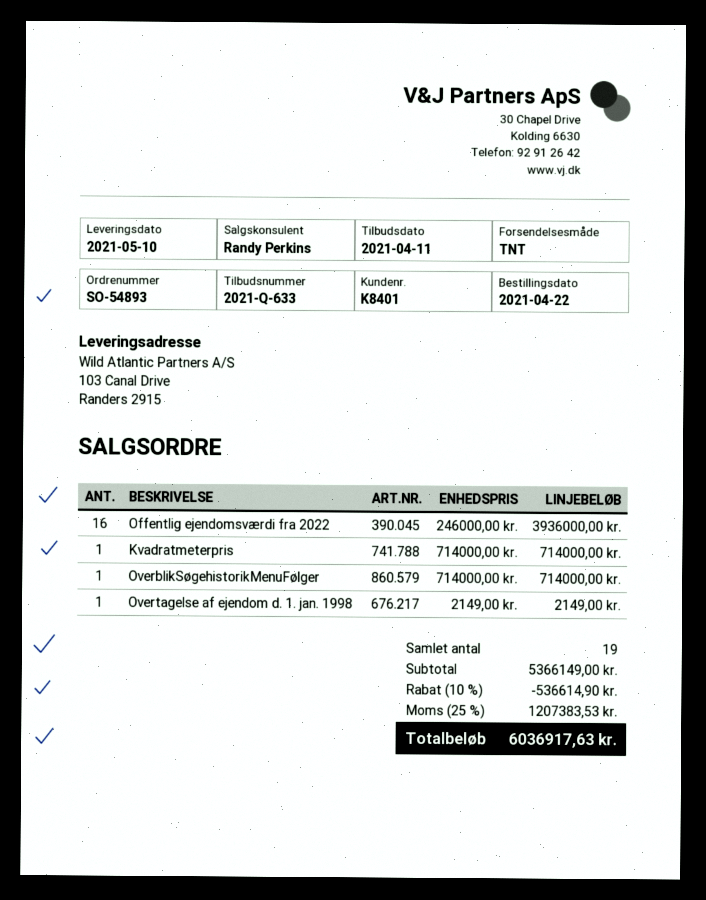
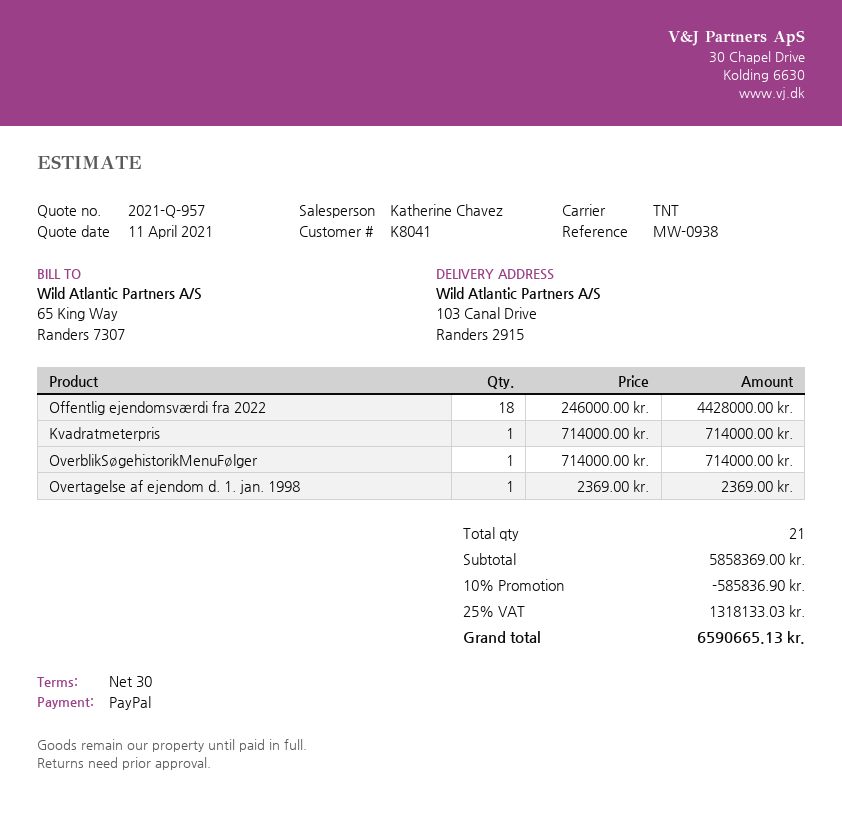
quote number: 2021-Q-633 -> 2021-Q-957
customer number: K8401 -> K8041
sales rep: Randy Perkins -> Katherine Chavez
Offentlig ejendomsværdi fra 2022: 16 x 246000.00 = 3936000.00 -> 18 x 246000.00 = 4428000.00
Overtagelse af ejendom d. 1. jan. 1998: 1 x 2149.00 = 2149.00 -> 1 x 2369.00 = 2369.00
total quantity: 19 -> 21
subtotal: 5366149.00 -> 5858369.00
discount: 10% = 536614.90 -> 10% = 585836.90
tax: 25% = 1207383.53 -> 25% = 1318133.03
total: 6036917.63 -> 6590665.13

